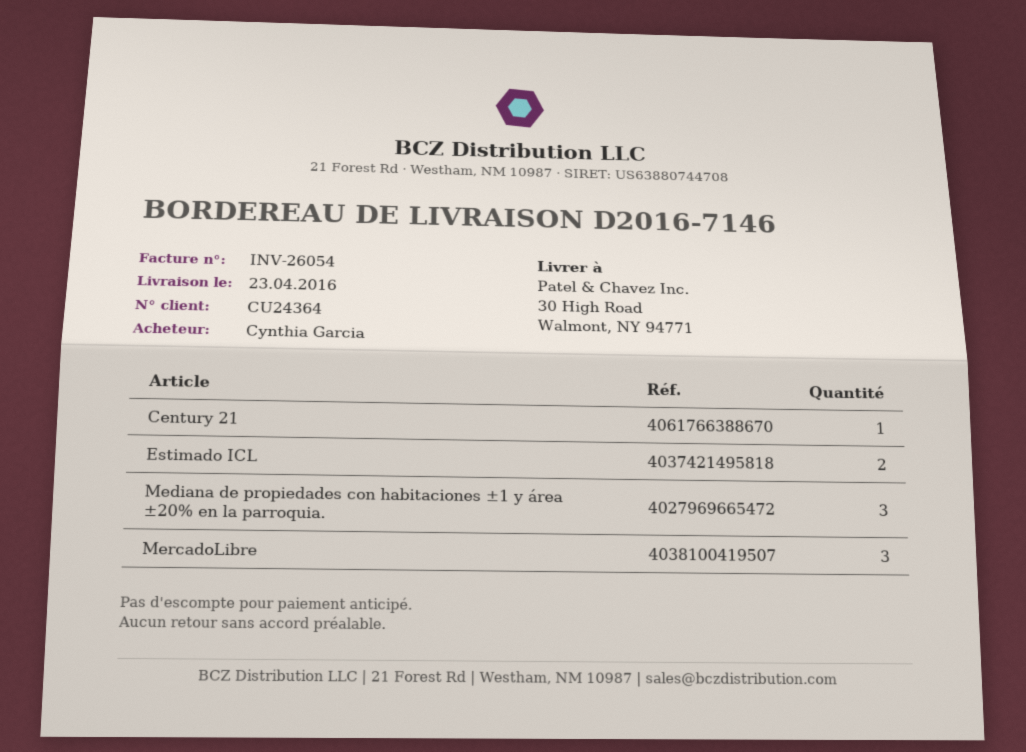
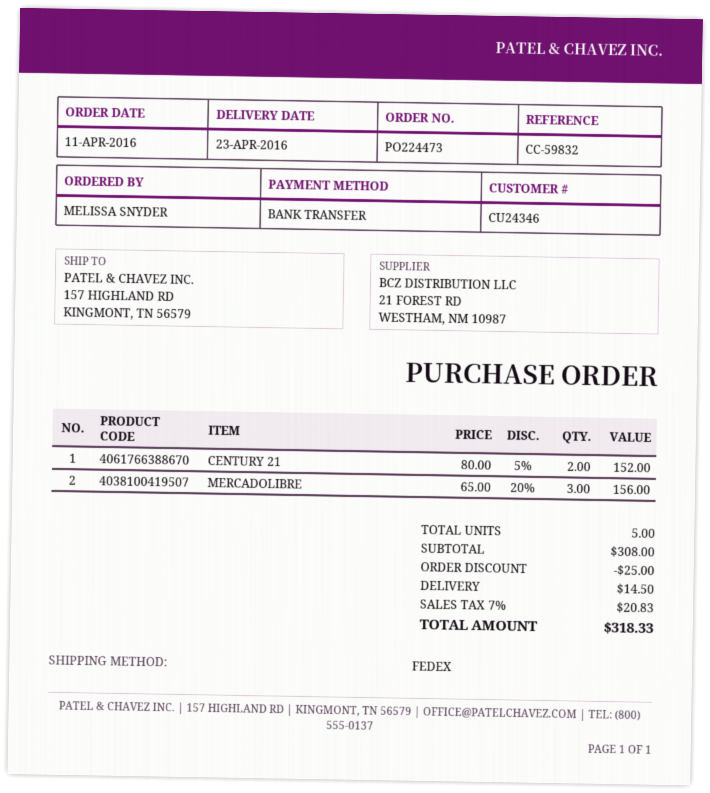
customer number: CU24364 -> CU24346
ordered by: Cynthia Garcia -> MELISSA SNYDER
ship to: 30 High Road, Walmont, NY 94771 -> 157 HIGHLAND RD, KINGMONT, TN 56579
Century 21: 1 -> 2
Estimado ICL: 2 -> none
Mediana de propiedades con habitaciones ±1 y área ±20% en la parroquia.: 3 -> none

